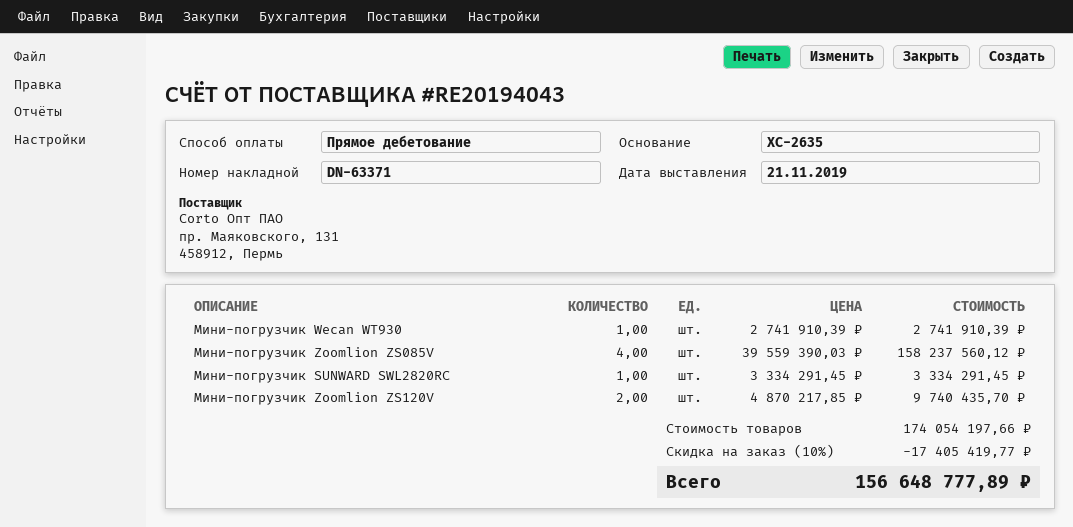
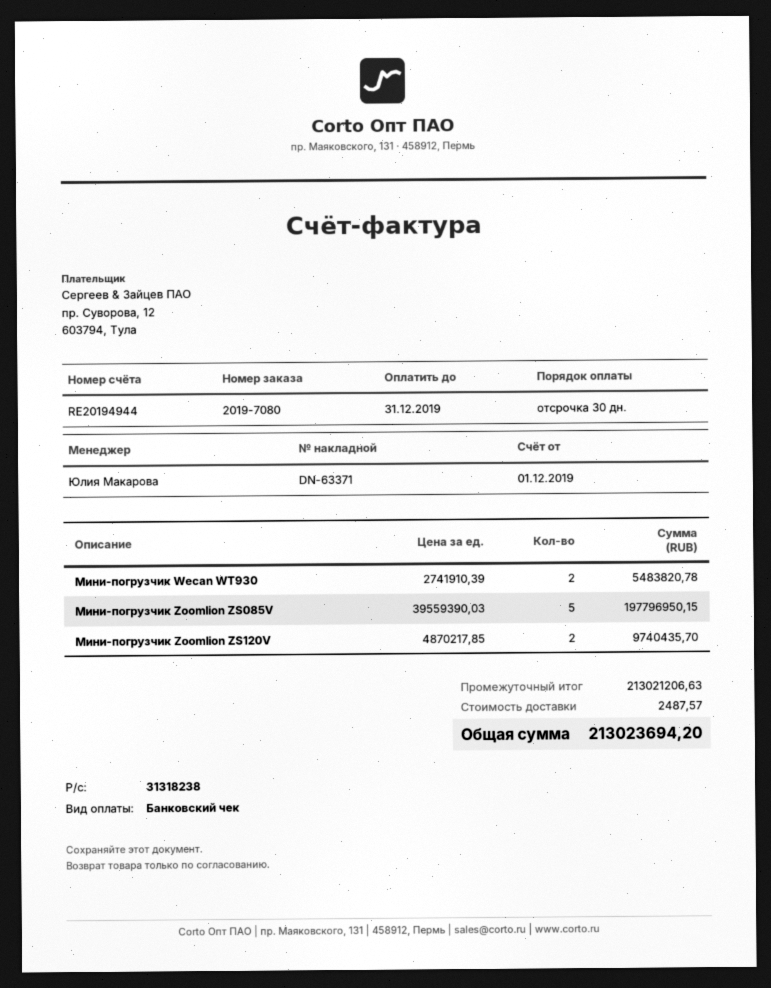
invoice number: RE20194043 -> RE20194944
invoice date: 2019-11-21 -> 2019-12-01
payment method: direct debit -> cheque
Мини-погрузчик Wecan WT930: 1 x 2741910.39 = 2741910.39 -> 2 x 2741910.39 = 5483820.78
Мини-погрузчик Zoomlion ZS085V: 4 x 39559390.03 = 158237560.12 -> 5 x 39559390.03 = 197796950.15
Мини-погрузчик SUNWARD SWL2820RC: 1 x 3334291.45 = 3334291.45 -> none
subtotal: 174054197.66 -> 213021206.63
discount: 10% = 17405419.77 -> none
shipping: none -> 2487.57
total: 156648777.89 -> 213023694.20

